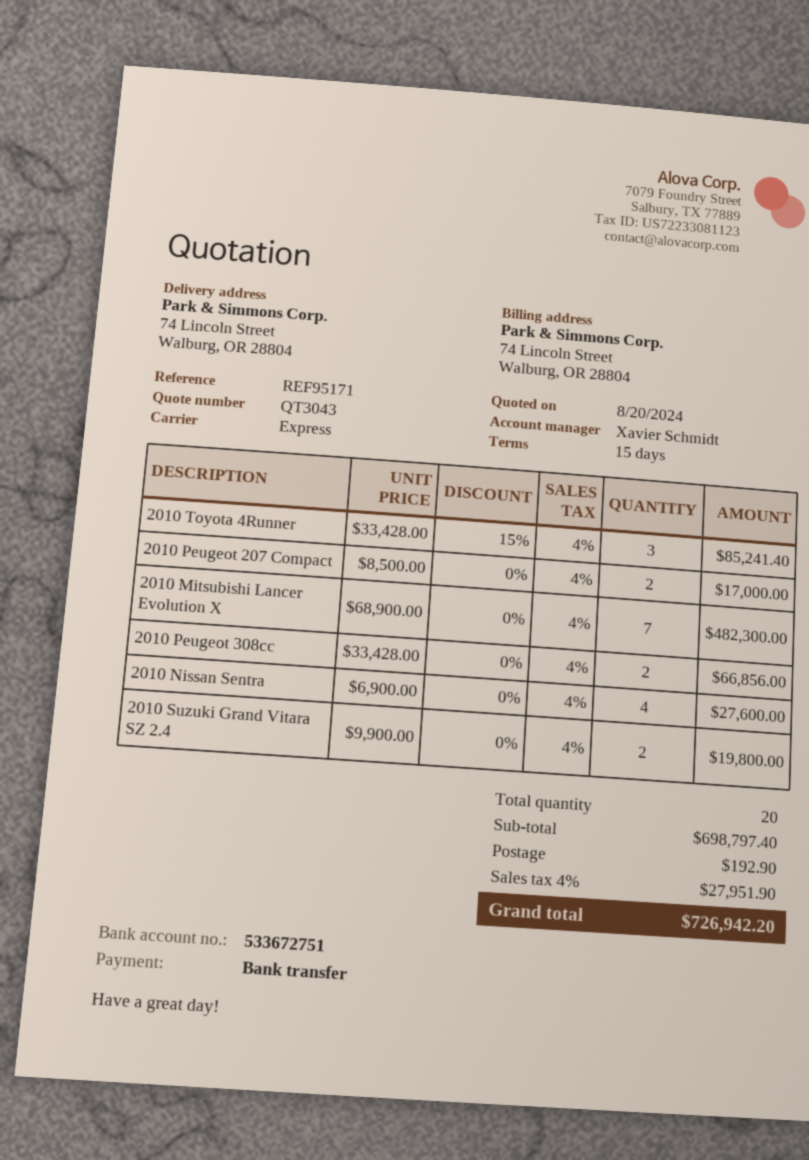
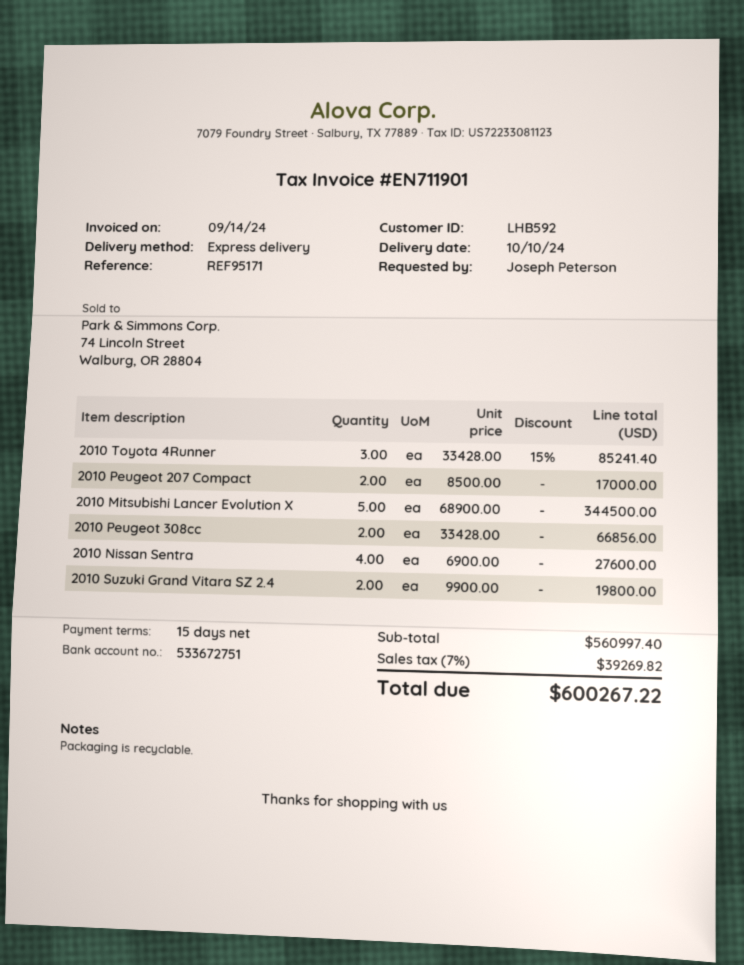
2010 Mitsubishi Lancer Evolution X: 7 x 68900.00 = 482300.00 -> 5 x 68900.00 = 344500.00
subtotal: 698797.40 -> 560997.40
shipping: 192.90 -> none
tax: 4% = 27951.90 -> 7% = 39269.82
total: 726942.20 -> 600267.22

